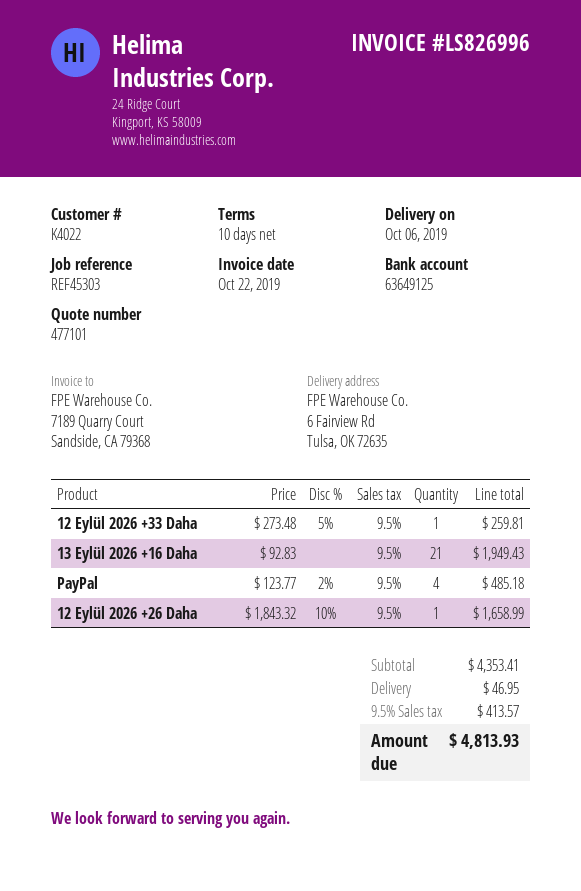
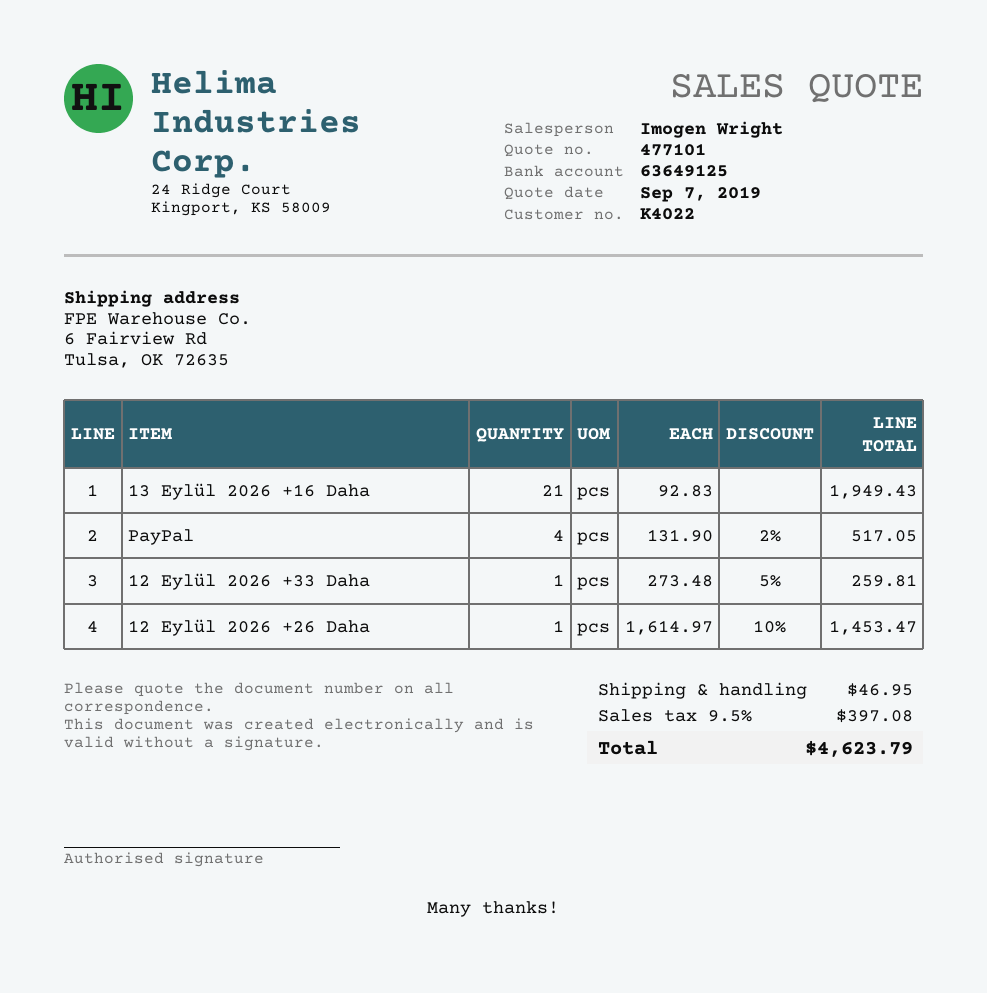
PayPal: 4 x 123.77 - 2% = 485.18 -> 4 x 131.90 - 2% = 517.05
12 Eylül 2026 +26 Daha: 1 x 1843.32 - 10% = 1658.99 -> 1 x 1614.97 - 10% = 1453.47
tax: 9.5% = 413.57 -> 9.5% = 397.08
total: 4813.93 -> 4623.79

